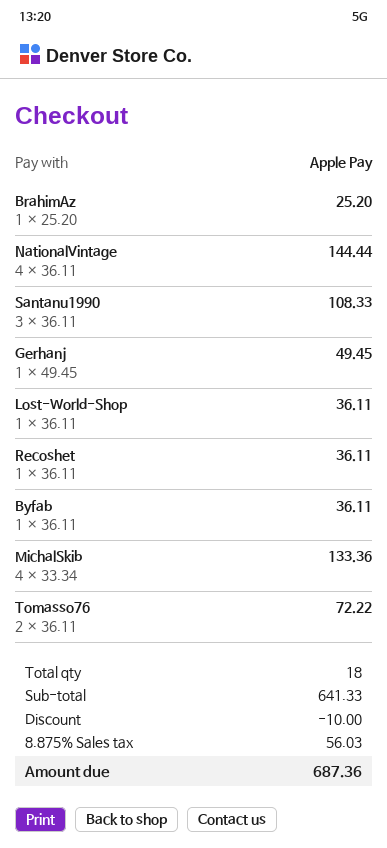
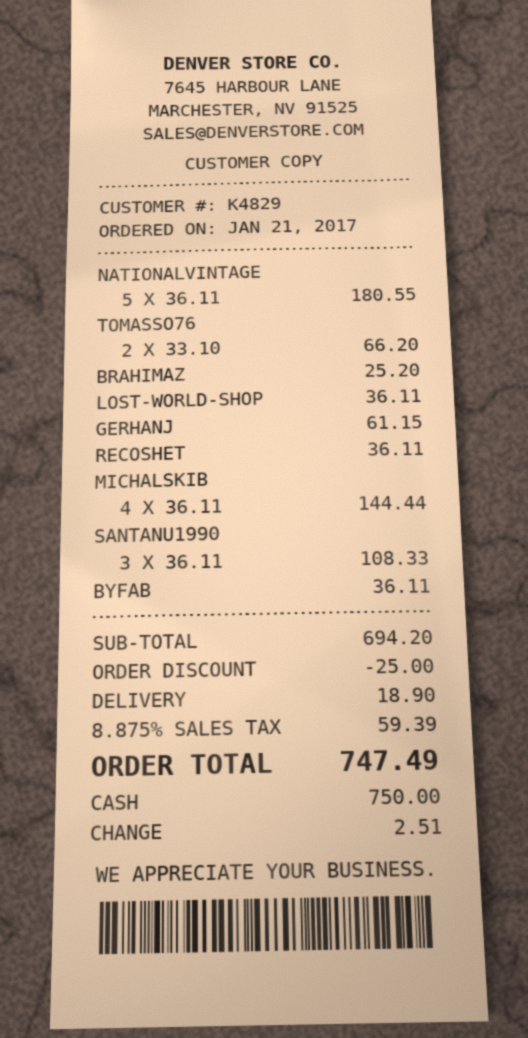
payment method: Apple Pay -> cash
NationalVintage: 4 x 36.11 = 144.44 -> 5 x 36.11 = 180.55
Gerhanj: 1 x 49.45 = 49.45 -> 1 x 61.15 = 61.15
MichalSkib: 4 x 33.34 = 133.36 -> 4 x 36.11 = 144.44
Tomasso76: 2 x 36.11 = 72.22 -> 2 x 33.10 = 66.20
subtotal: 641.33 -> 694.20
discount: 10.00 -> 25.00
shipping: none -> 18.90
tax: 8.875% = 56.03 -> 8.875% = 59.39
total: 687.36 -> 747.49

